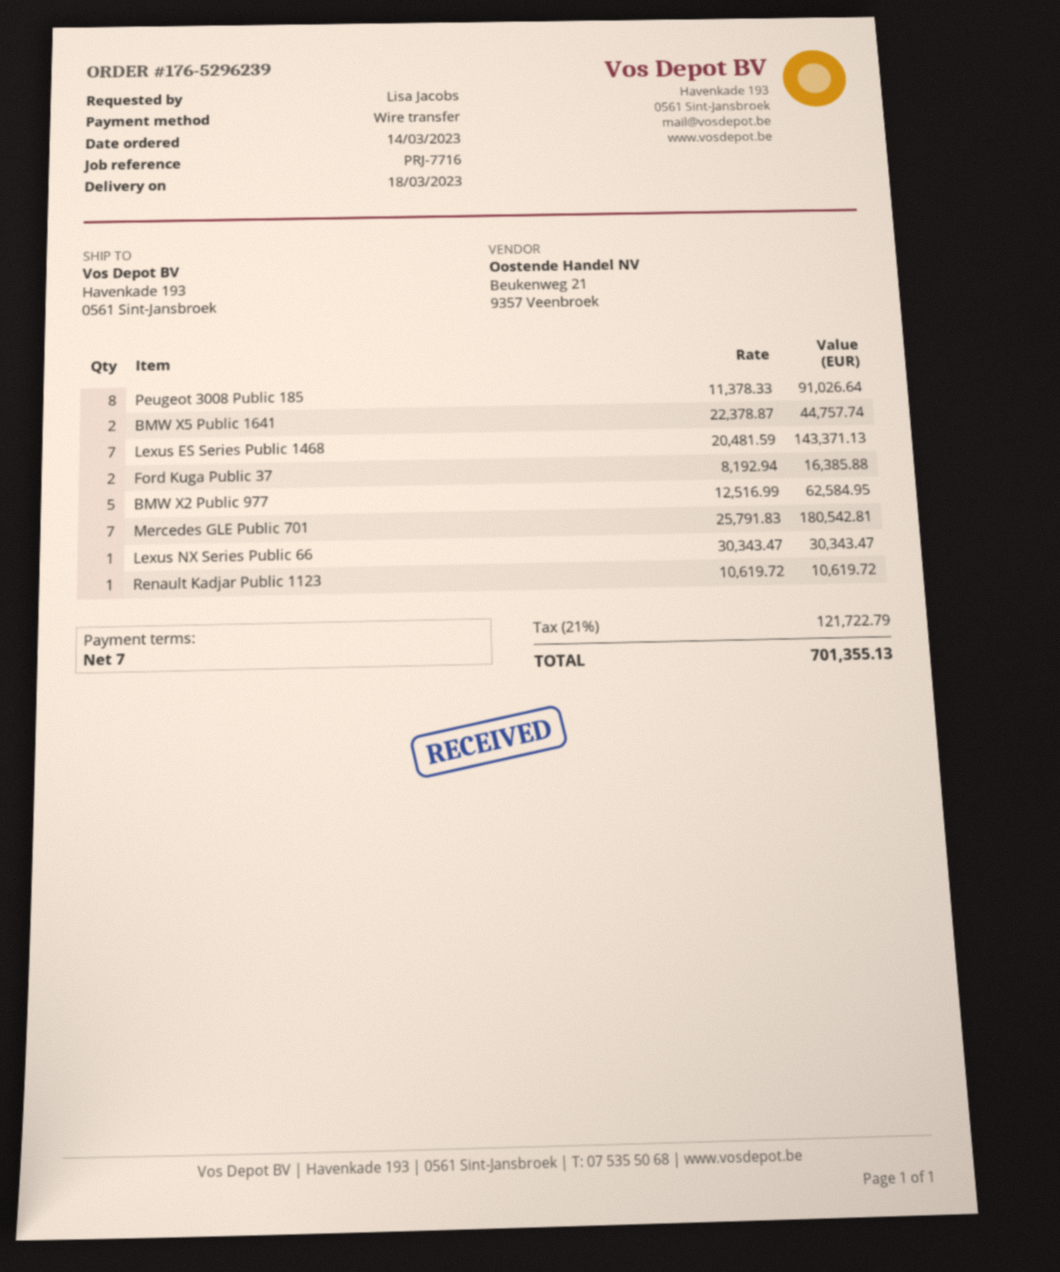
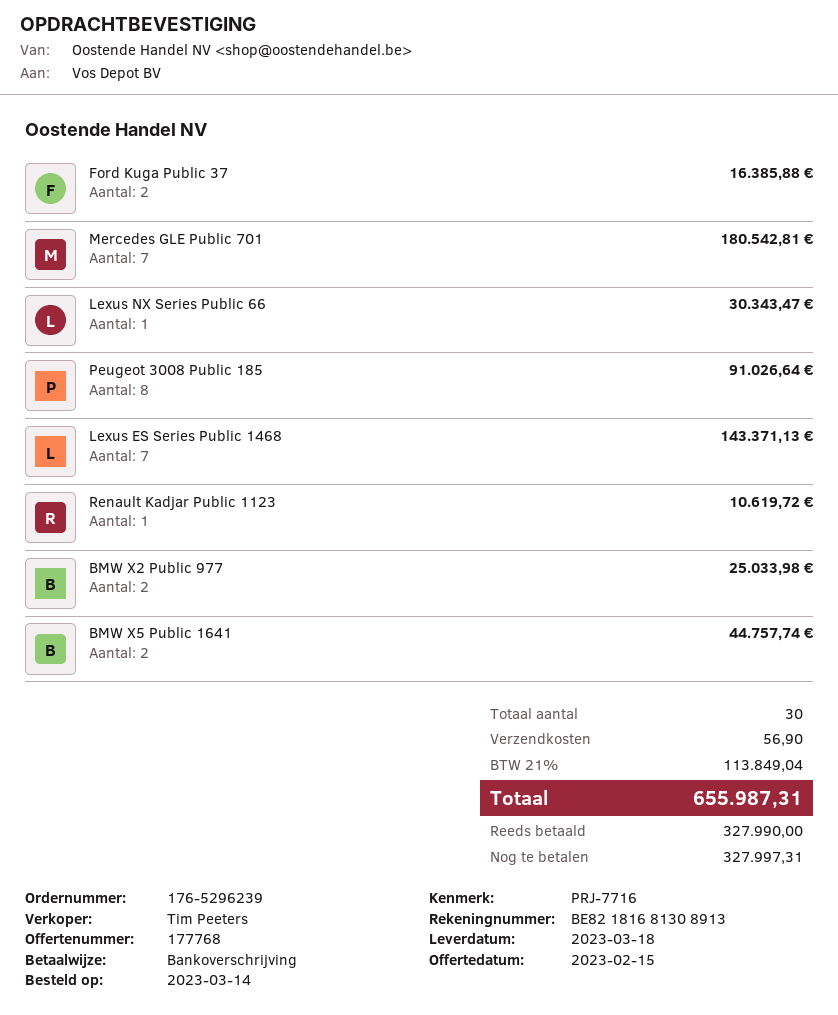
BMW X2 Public 977: 5 for 62584.95 -> 2 for 25033.98
shipping: none -> 56.90
tax: 21% = 121722.79 -> 21% = 113849.04
total: 701355.13 -> 655987.31

